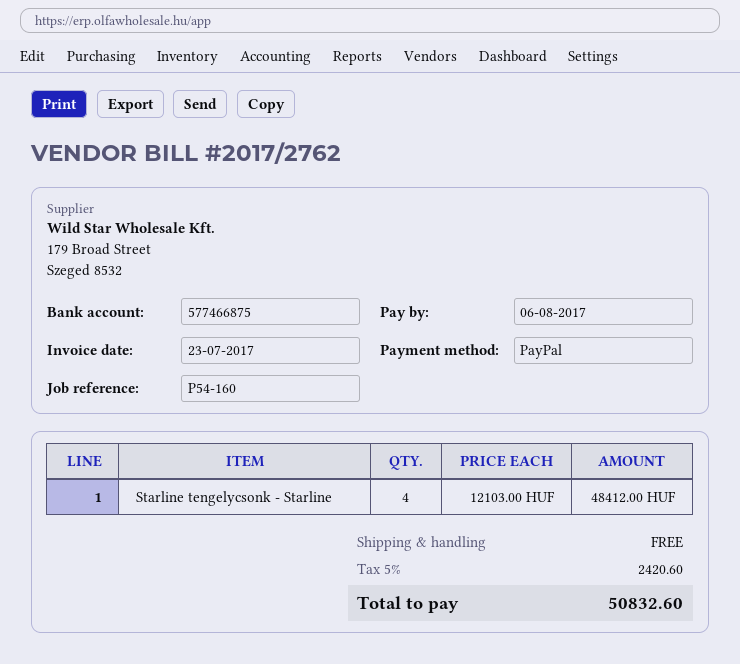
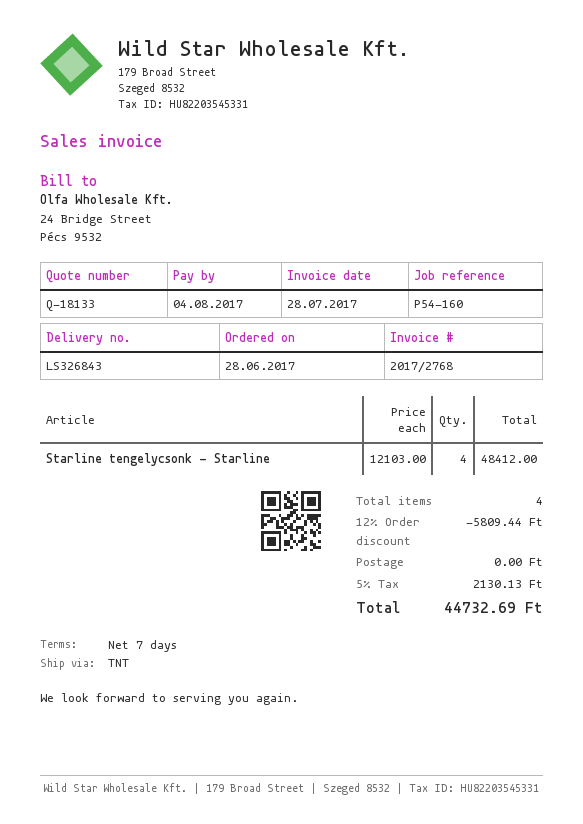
invoice number: 2017/2762 -> 2017/2768
invoice date: 2017-07-23 -> 2017-07-28
due date: 2017-08-06 -> 2017-08-04
discount: none -> 12% = 5809.44
tax: 5% = 2420.60 -> 5% = 2130.13
total: 50832.60 -> 44732.69

